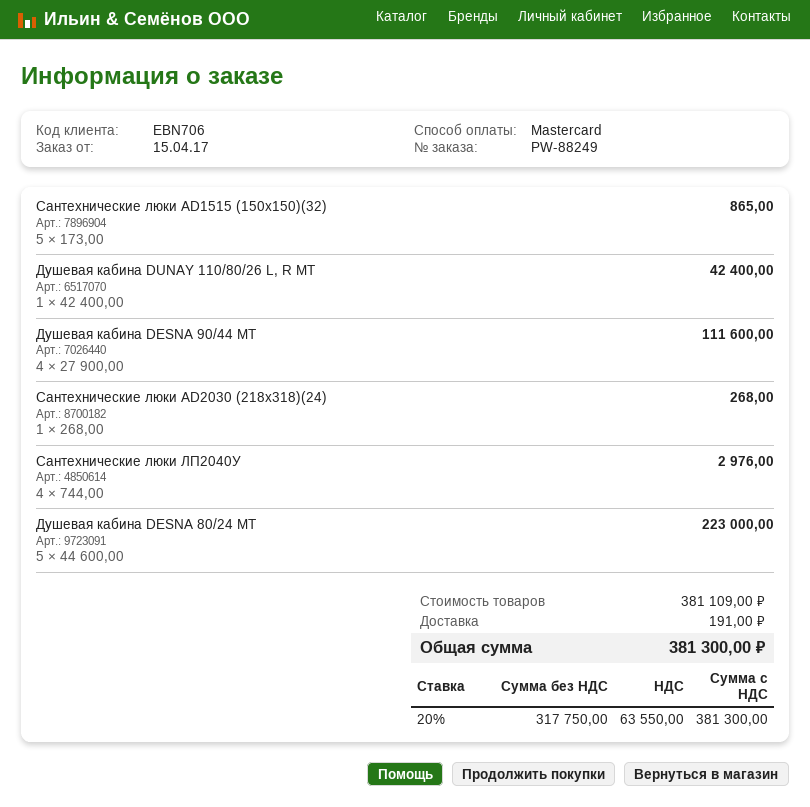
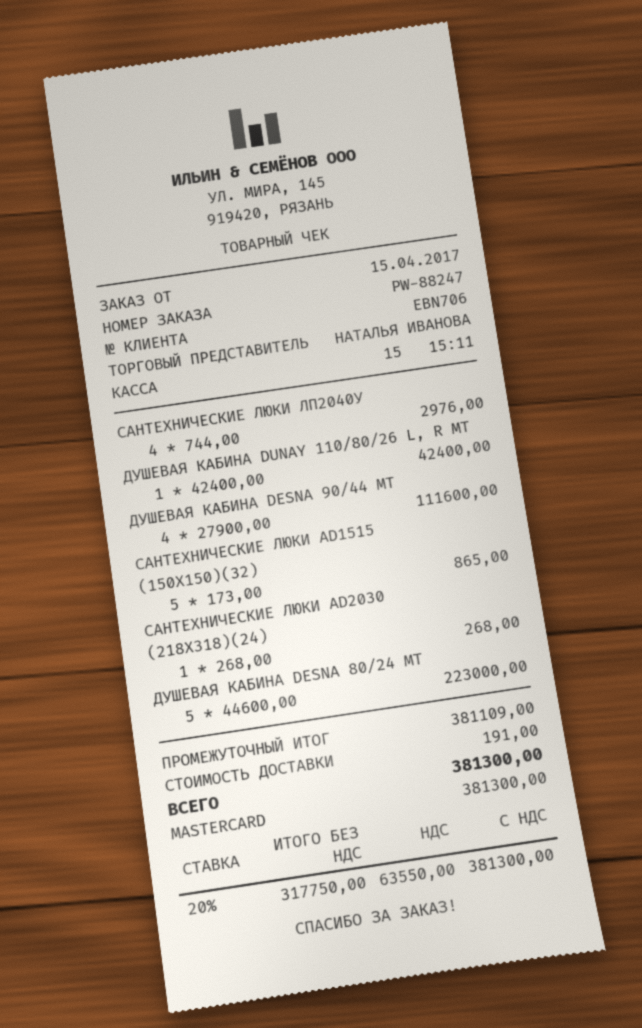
order number: PW-88249 -> PW-88247

